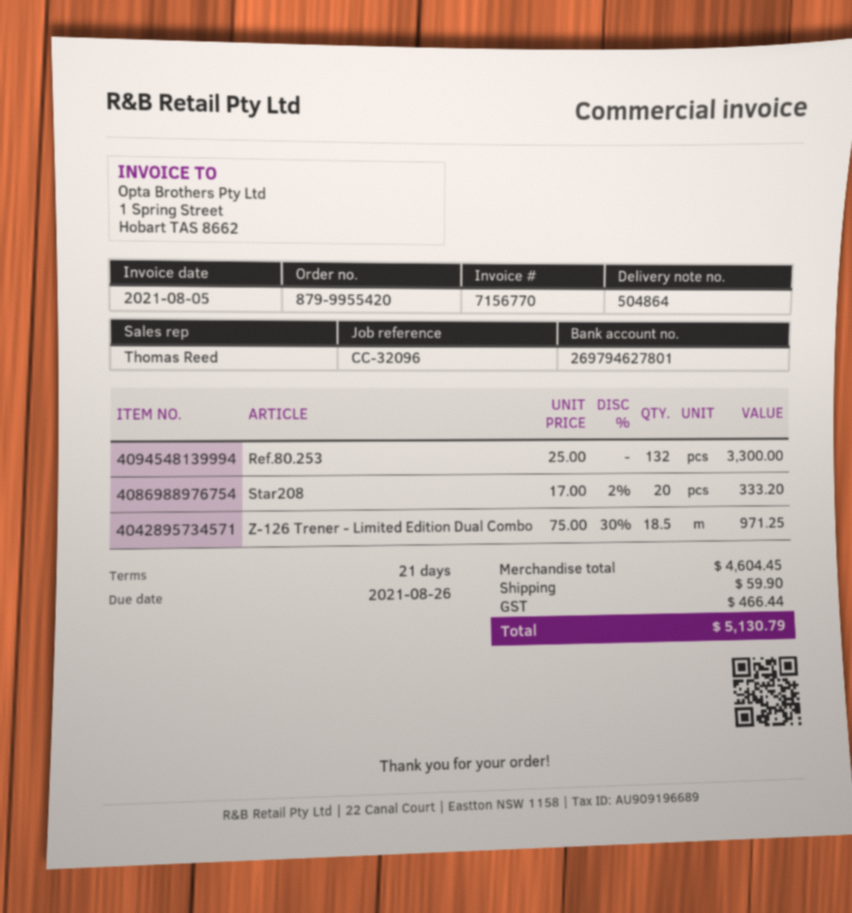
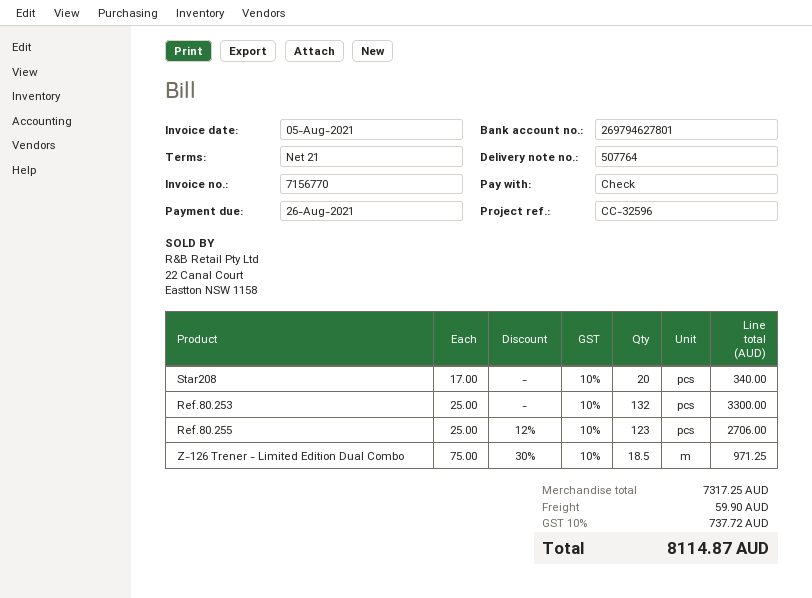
delivery note number: 504864 -> 507764
reference: CC-32096 -> CC-32596
Star208: 20 x 17.00 - 2% = 333.20 -> 20 x 17.00 = 340.00
Ref.80.255: none -> 123 x 25.00 - 12% = 2706.00
subtotal: 4604.45 -> 7317.25
tax: 466.44 -> 737.72
total: 5130.79 -> 8114.87

